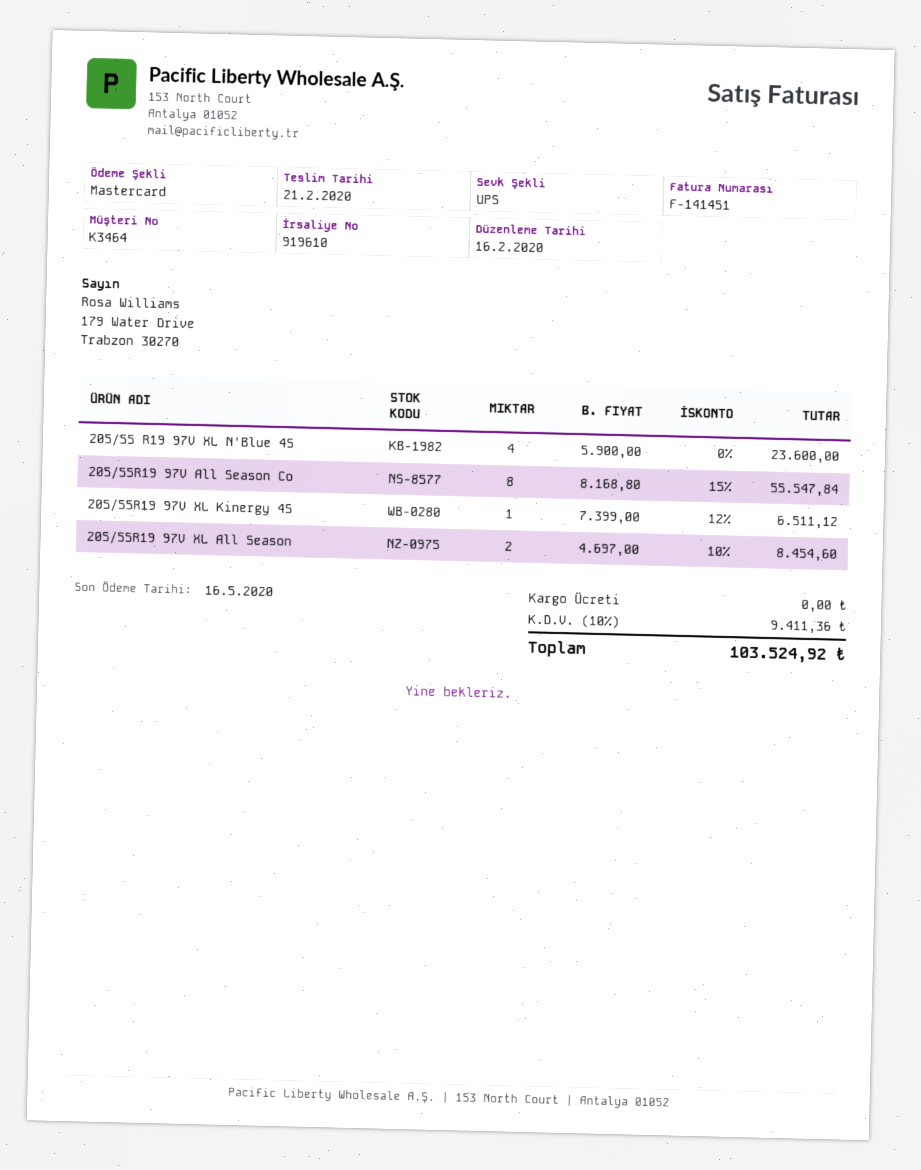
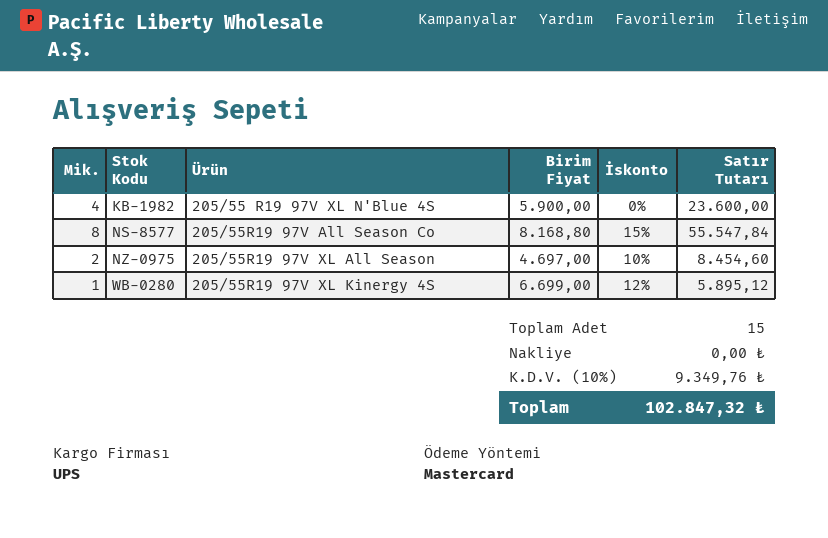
205/55R19 97V XL Kinergy 4S: 1 x 7399.00 - 12% = 6511.12 -> 1 x 6699.00 - 12% = 5895.12
tax: 10% = 9411.36 -> 10% = 9349.76
total: 103524.92 -> 102847.32

